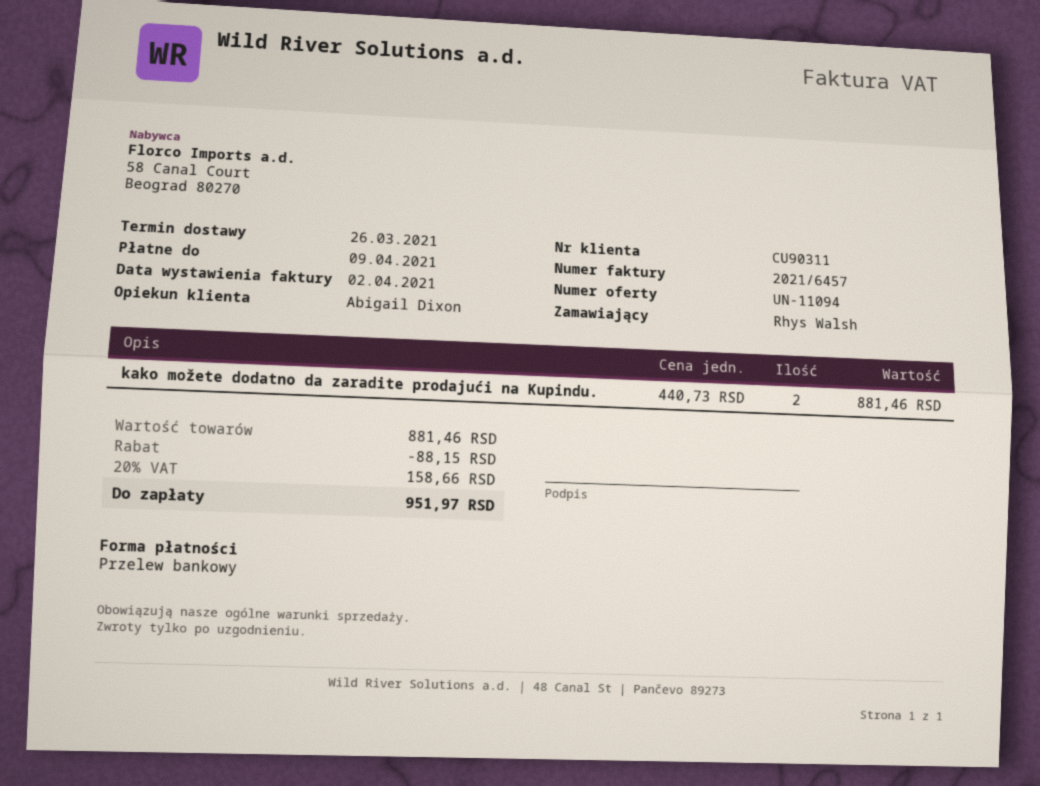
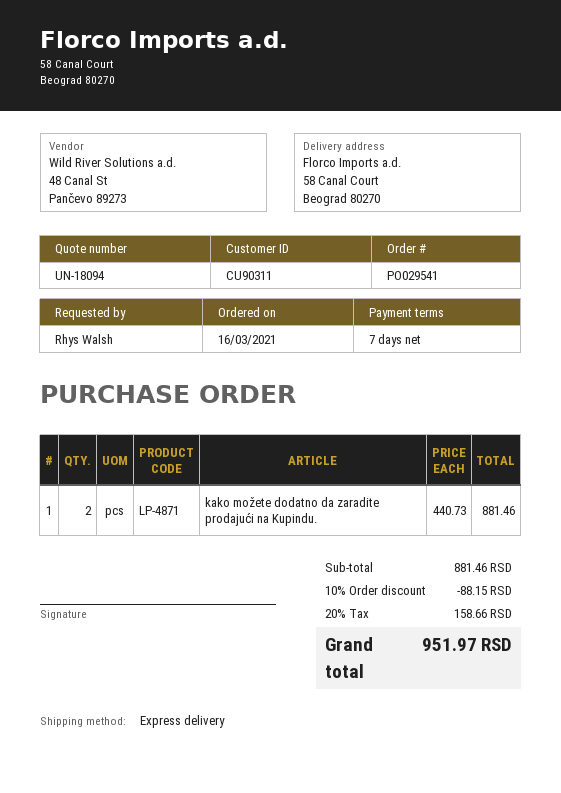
quote number: UN-11094 -> UN-18094

